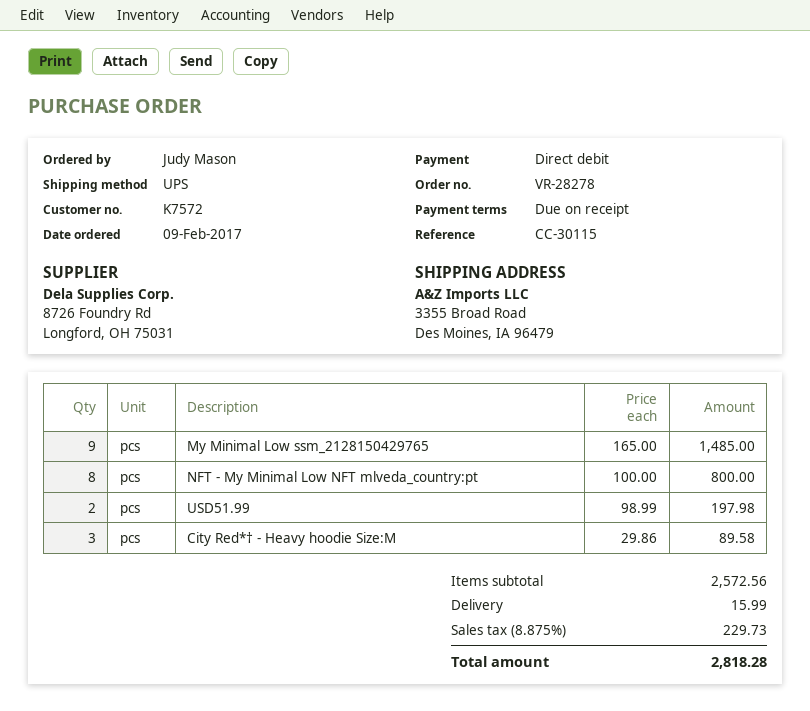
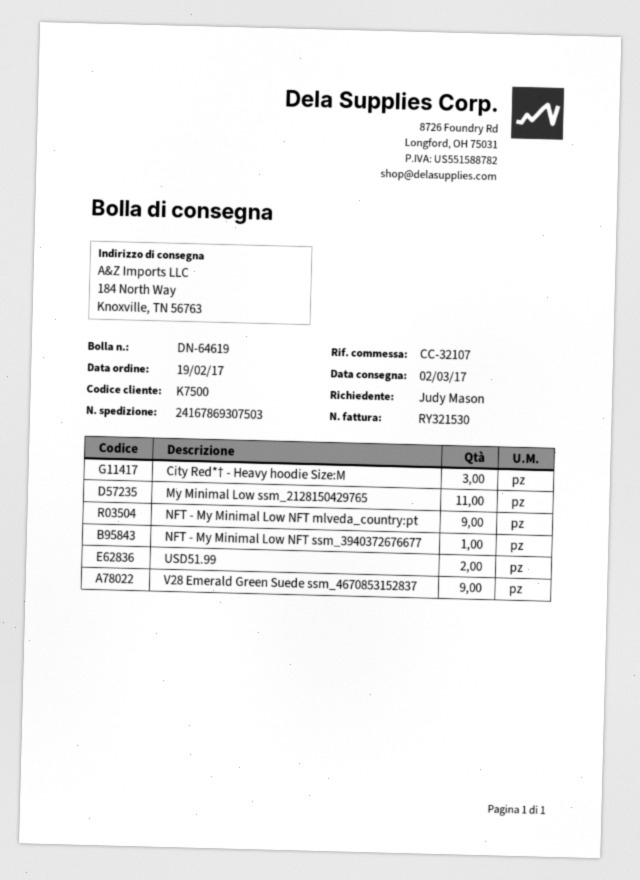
order date: 2017-02-09 -> 2017-02-19
customer number: K7572 -> K7500
reference: CC-30115 -> CC-32107
ship to: 3355 Broad Road, Des Moines, IA 96479 -> 184 North Way, Knoxville, TN 56763
My Minimal Low ssm_2128150429765: 9 -> 11
NFT - My Minimal Low NFT mlveda_country:pt: 8 -> 9
NFT - My Minimal Low NFT ssm_3940372676677: none -> 1
V28 Emerald Green Suede ssm_4670853152837: none -> 9

